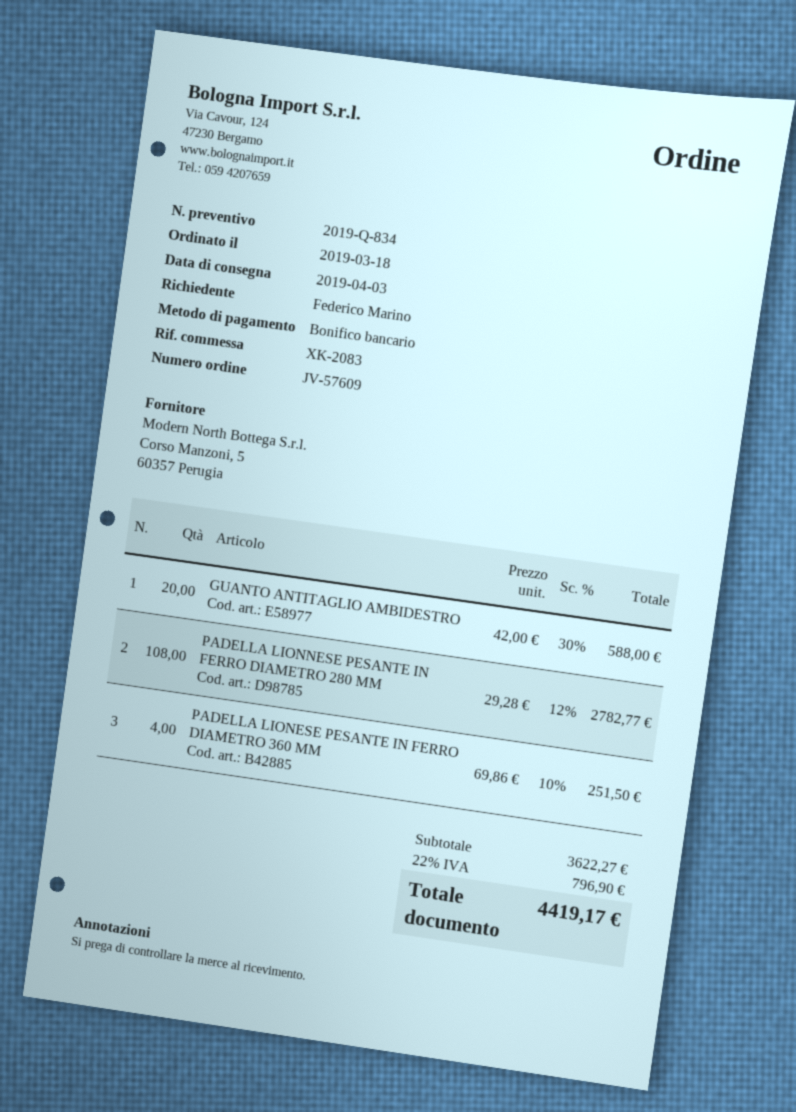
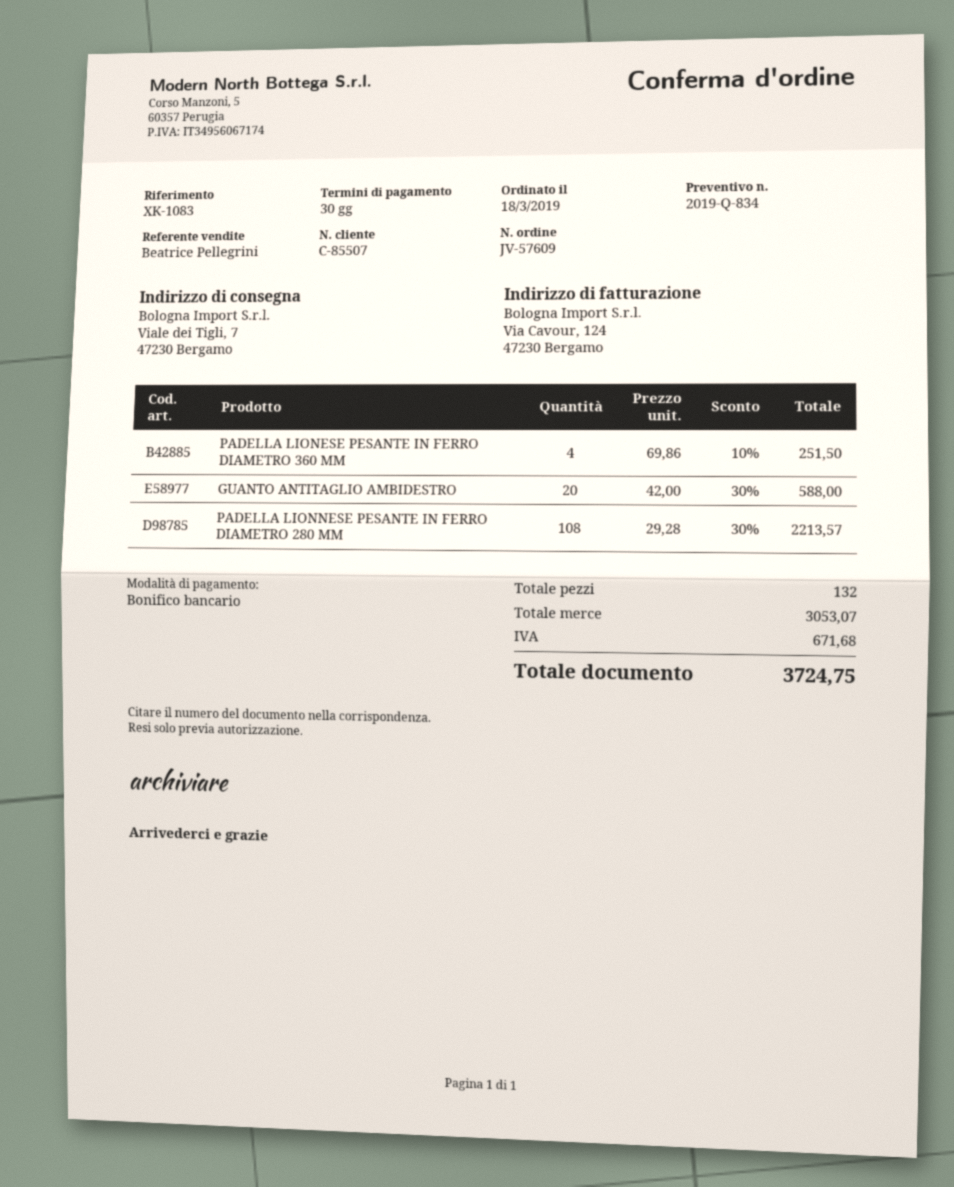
reference: XK-2083 -> XK-1083
PADELLA LIONNESE PESANTE IN FERRO DIAMETRO 280 MM: 108 x 29.28 - 12% = 2782.77 -> 108 x 29.28 - 30% = 2213.57
subtotal: 3622.27 -> 3053.07
tax: 796.90 -> 671.68
total: 4419.17 -> 3724.75

